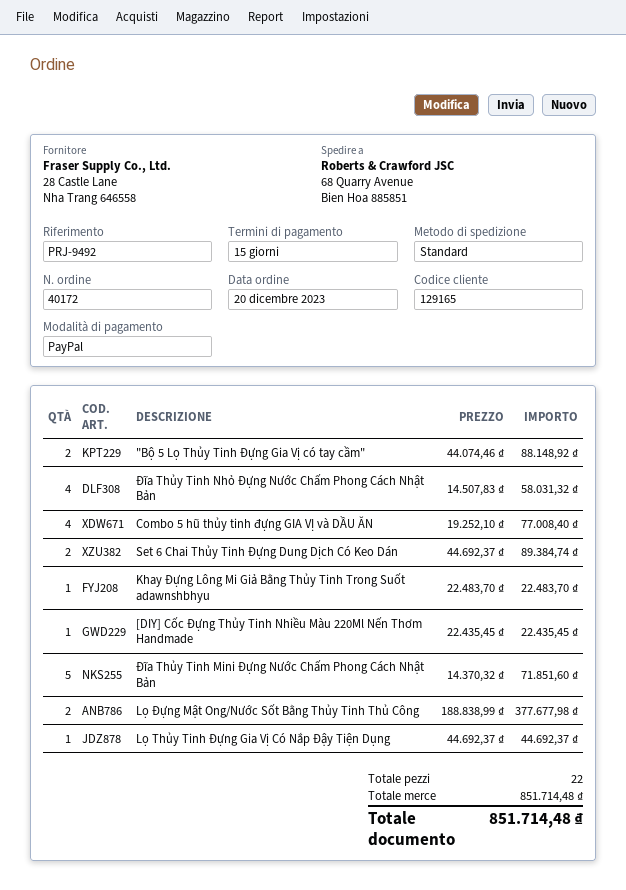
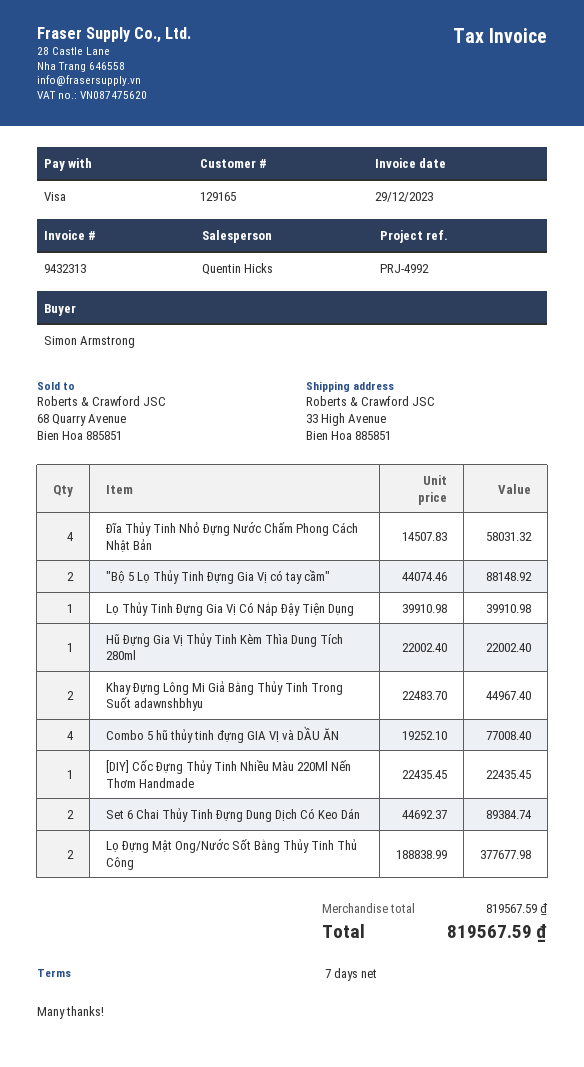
payment terms: 15 days -> 7 days
reference: PRJ-9492 -> PRJ-4992
payment method: PayPal -> Visa
ship to: 68 Quarry Avenue, Bien Hoa 885851 -> 33 High Avenue, Bien Hoa 885851
Khay Đựng Lông Mi Giả Bằng Thủy Tinh Trong Suốt adawnshbhyu: 1 x 22483.70 = 22483.70 -> 2 x 22483.70 = 44967.40
Đĩa Thủy Tinh Mini Đựng Nước Chấm Phong Cách Nhật Bản: 5 x 14370.32 = 71851.60 -> none
Lọ Thủy Tinh Đựng Gia Vị Có Nắp Đậy Tiện Dụng: 1 x 44692.37 = 44692.37 -> 1 x 39910.98 = 39910.98
Hũ Đựng Gia Vị Thủy Tinh Kèm Thìa Dung Tích 280ml: none -> 1 x 22002.40 = 22002.40
subtotal: 851714.48 -> 819567.59
total: 851714.48 -> 819567.59

